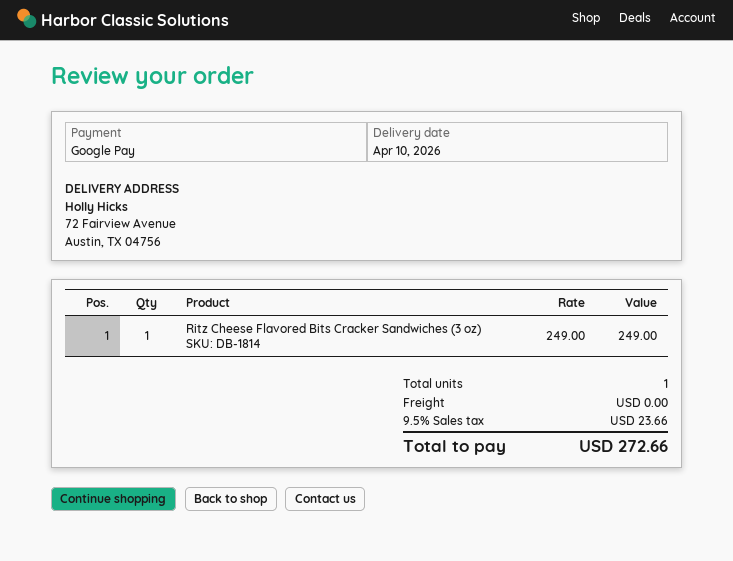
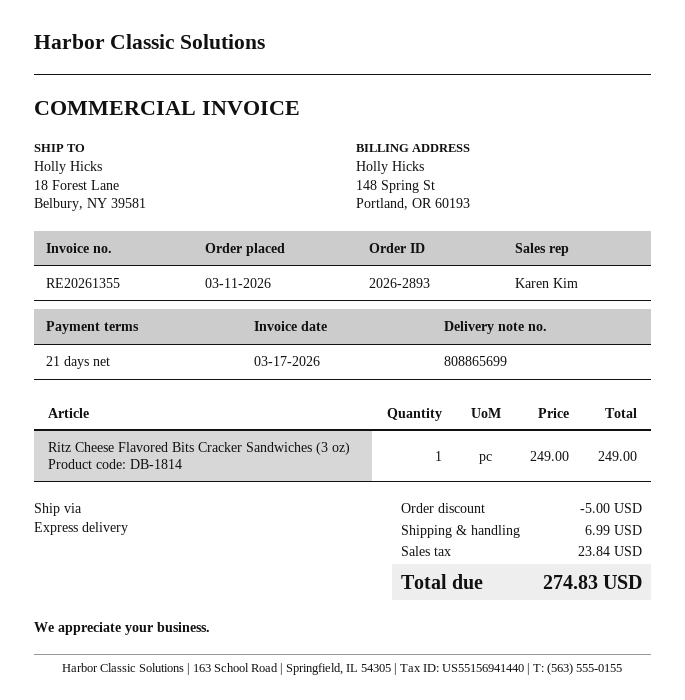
ship to: 72 Fairview Avenue, Austin, TX 04756 -> 18 Forest Lane, Belbury, NY 39581
discount: none -> 5.00
shipping: 0.00 -> 6.99
tax: 23.66 -> 23.84
total: 272.66 -> 274.83

